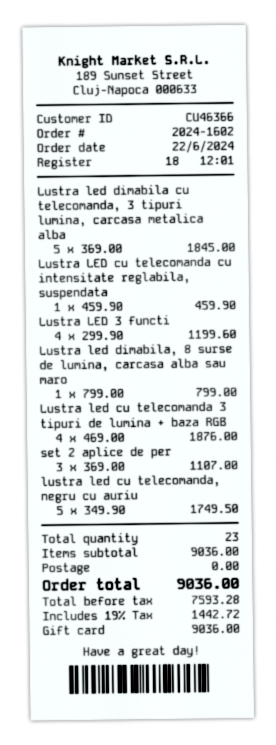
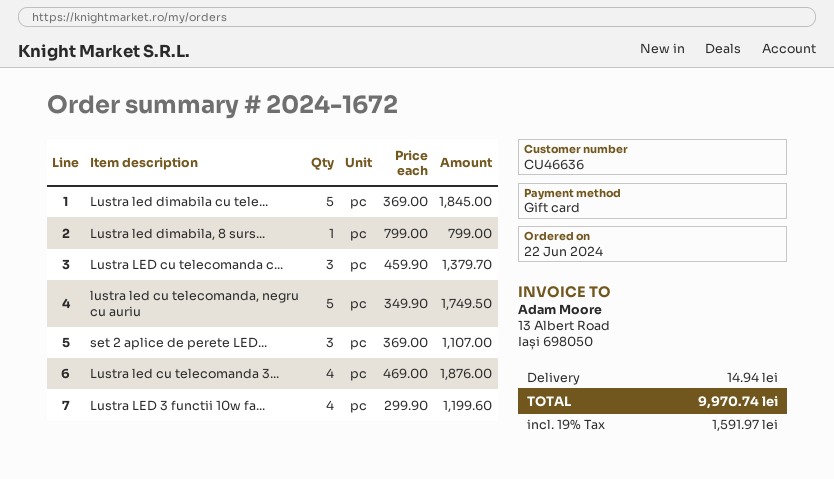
order number: 2024-1602 -> 2024-1672
customer number: CU46366 -> CU46636
Lustra LED cu telecomanda cu intensitate reglabila, suspendata: 1 x 459.90 = 459.90 -> 3 x 459.90 = 1379.70
shipping: 0.00 -> 14.94
tax: 19% = 1442.72 -> 19% = 1591.97
total: 9036.00 -> 9970.74

